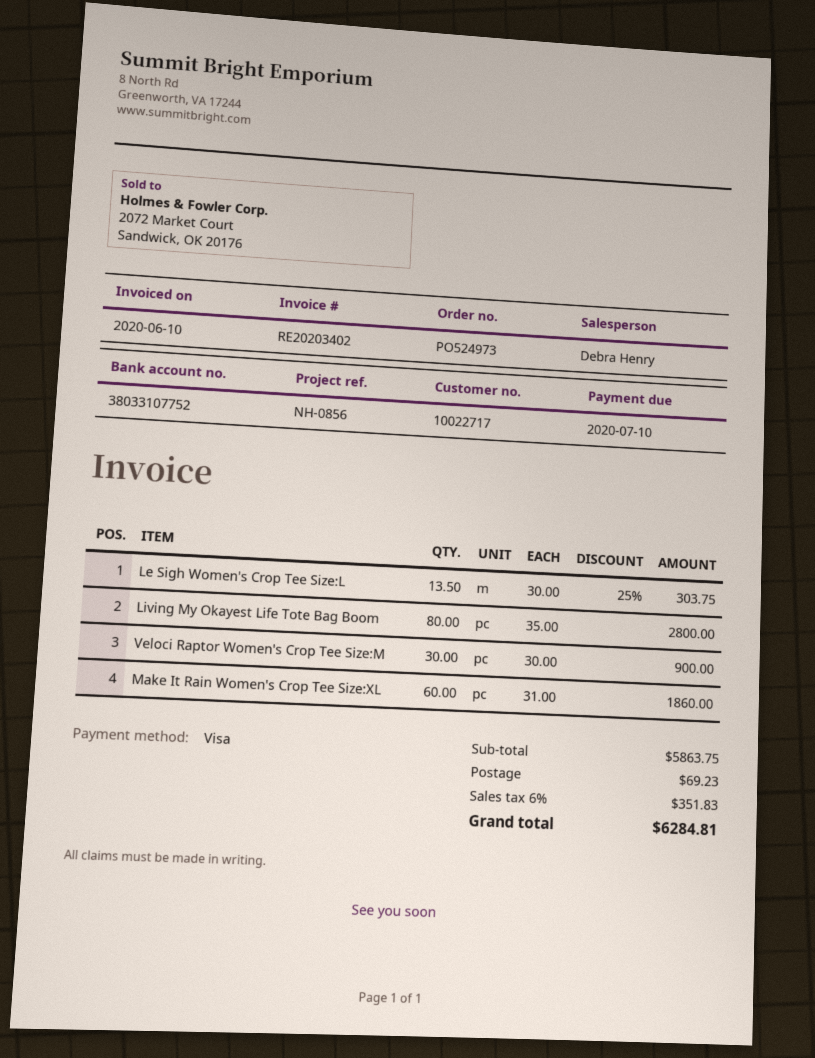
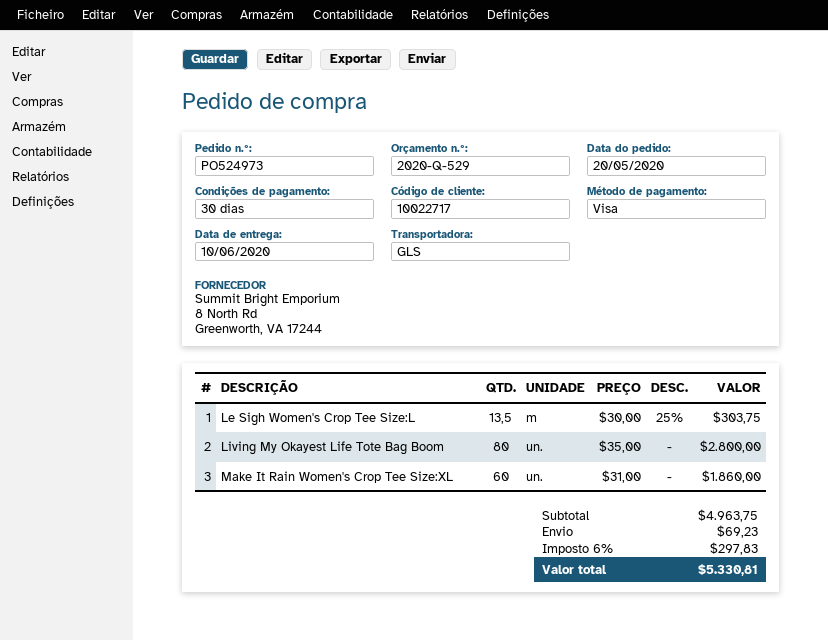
Veloci Raptor Women's Crop Tee Size:M: 30 x 30.00 = 900.00 -> none
subtotal: 5863.75 -> 4963.75
tax: 6% = 351.83 -> 6% = 297.83
total: 6284.81 -> 5330.81

